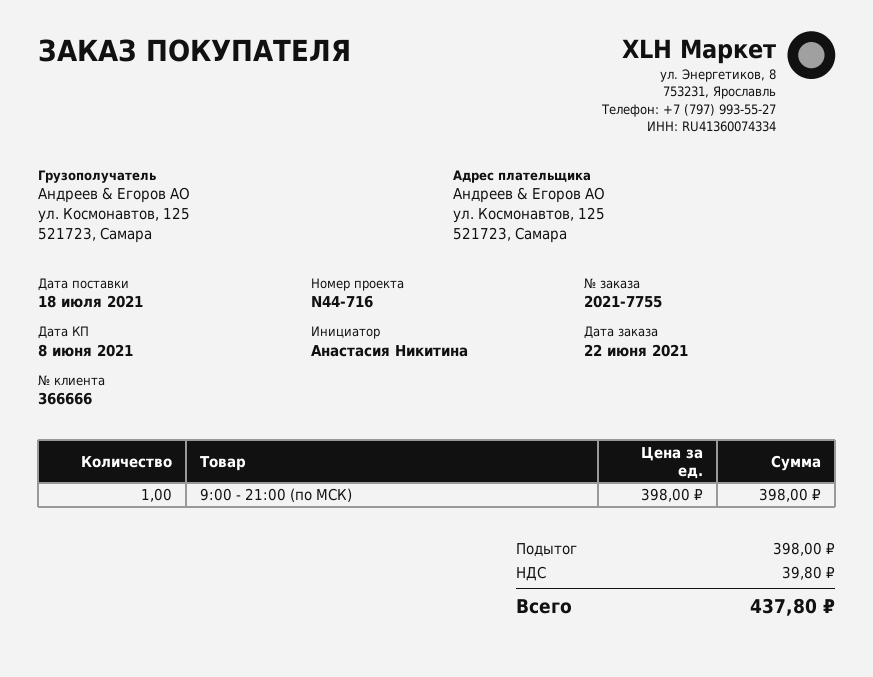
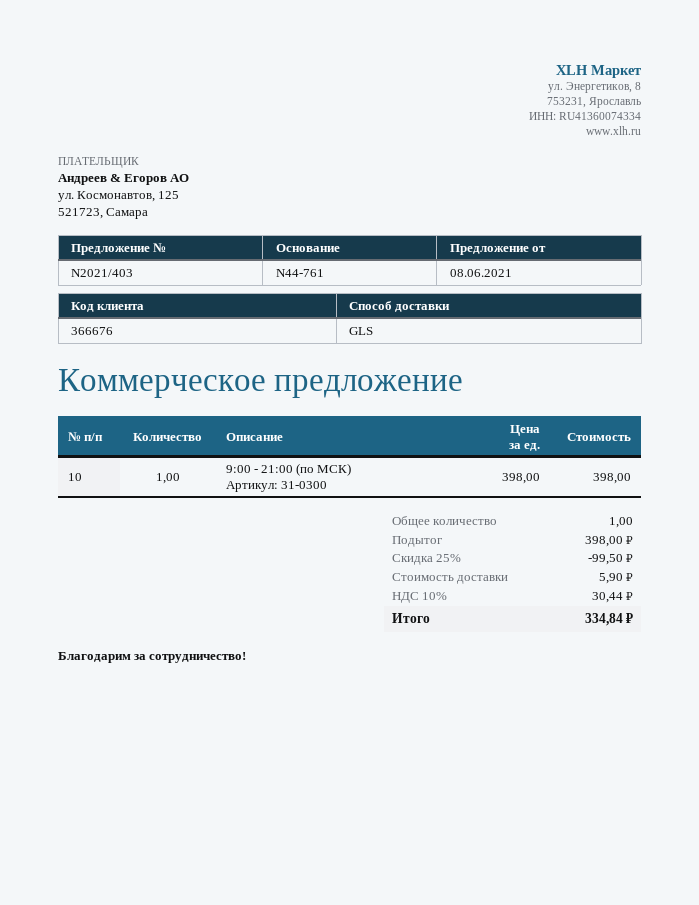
customer number: 366666 -> 366676
reference: N44-716 -> N44-761
discount: none -> 25% = 99.50
shipping: none -> 5.90
tax: 39.80 -> 30.44
total: 437.80 -> 334.84

